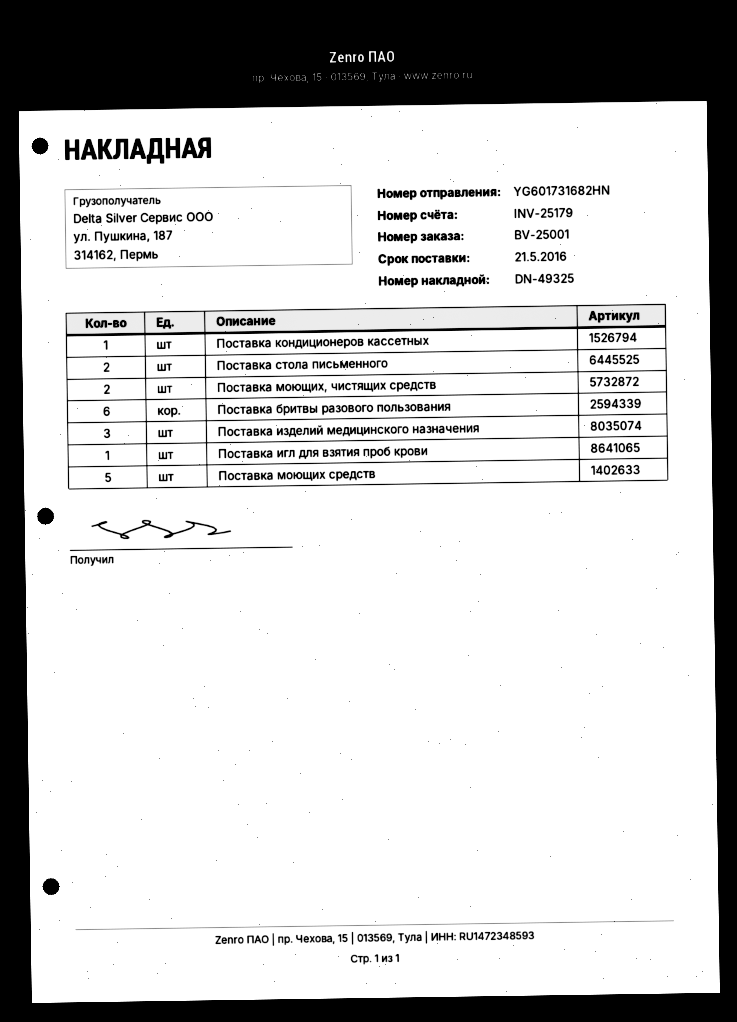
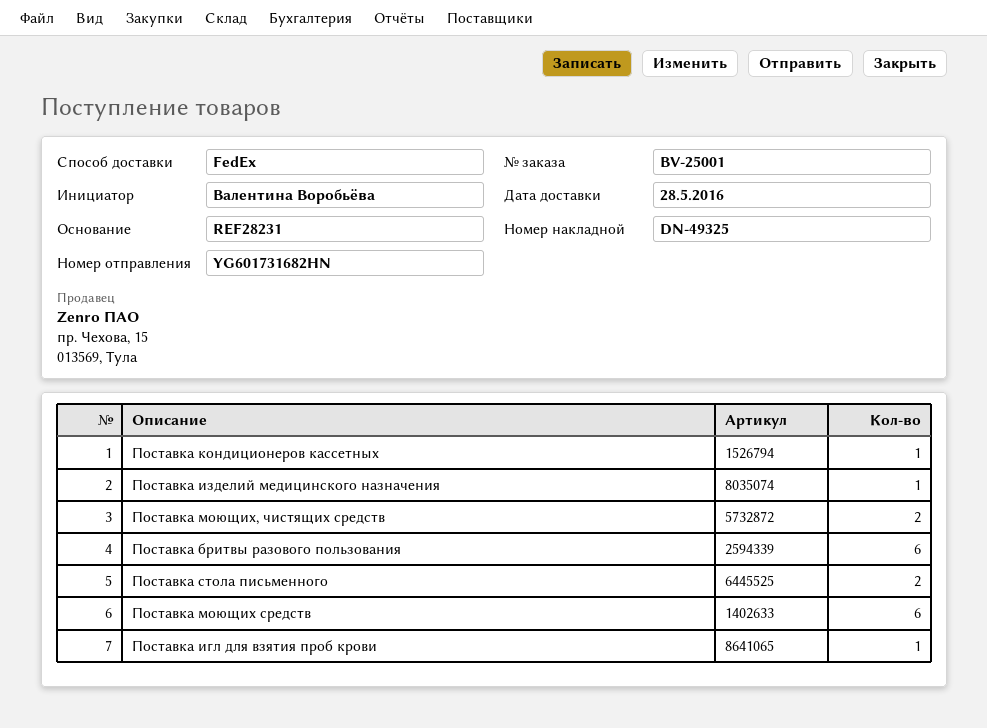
delivery date: 2016-05-21 -> 2016-05-28
Поставка изделий медицинского назначения: 3 -> 1
Поставка моющих средств: 5 -> 6

